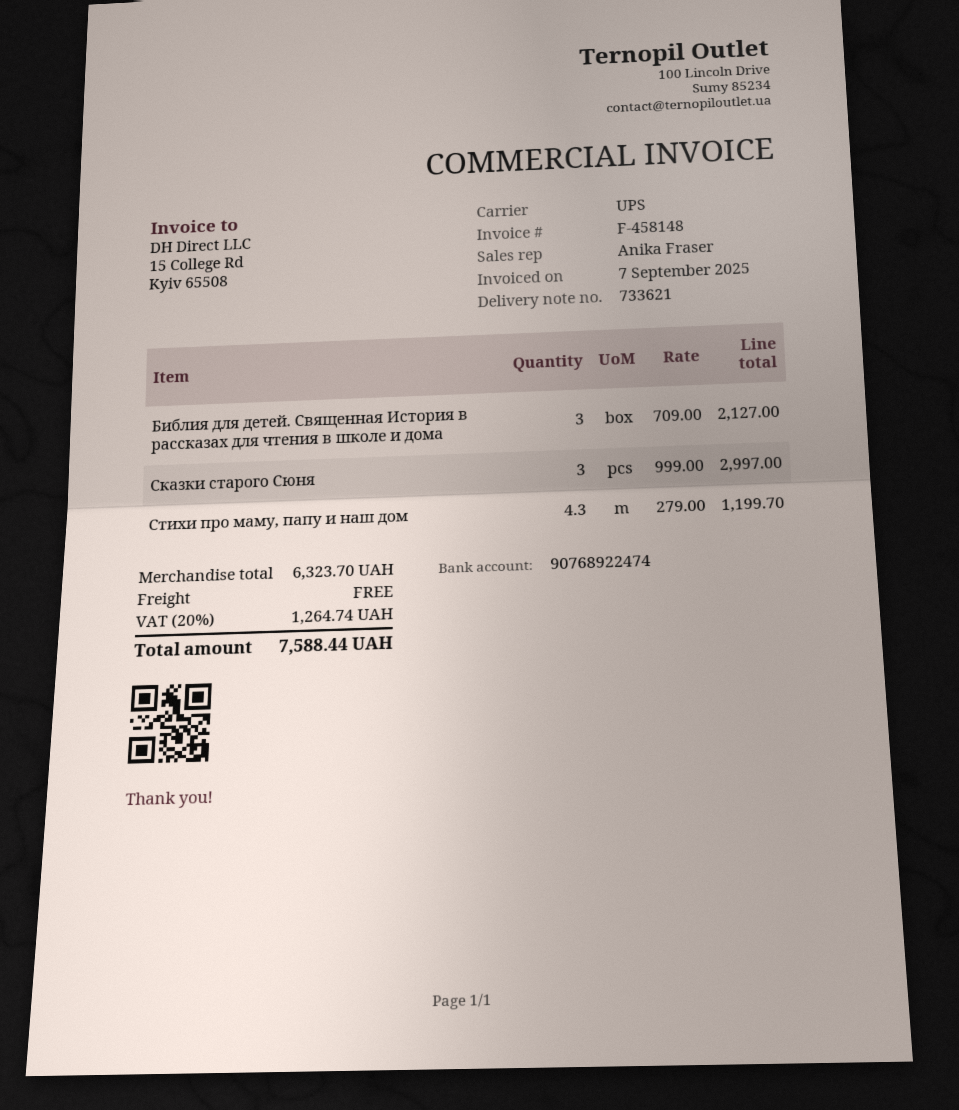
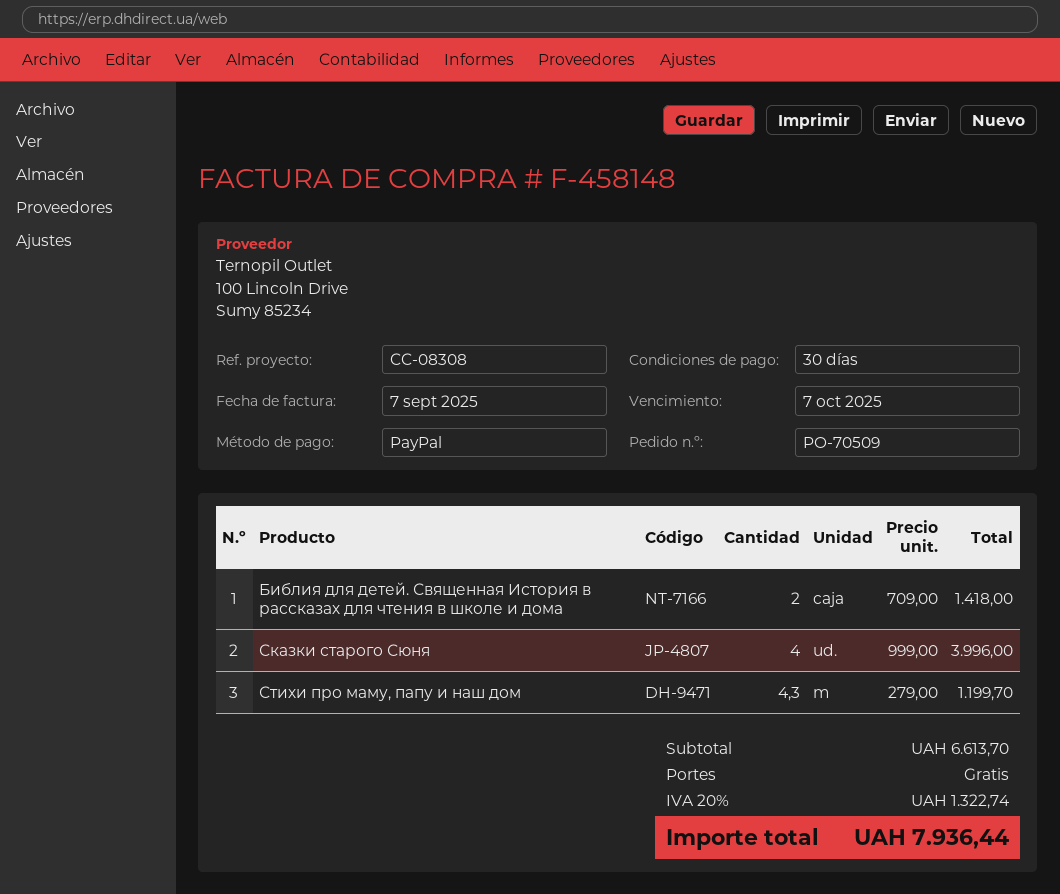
Библия для детей. Священная История в рассказах для чтения в школе и дома: 3 x 709.00 = 2127.00 -> 2 x 709.00 = 1418.00
Сказки старого Сюня: 3 x 999.00 = 2997.00 -> 4 x 999.00 = 3996.00
subtotal: 6323.70 -> 6613.70
tax: 20% = 1264.74 -> 20% = 1322.74
total: 7588.44 -> 7936.44

